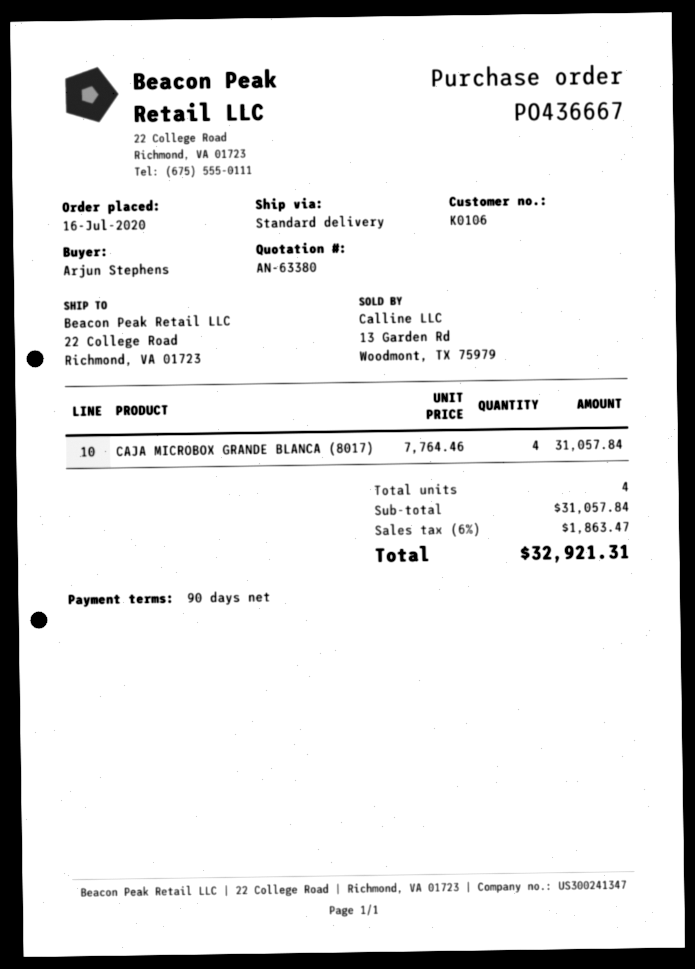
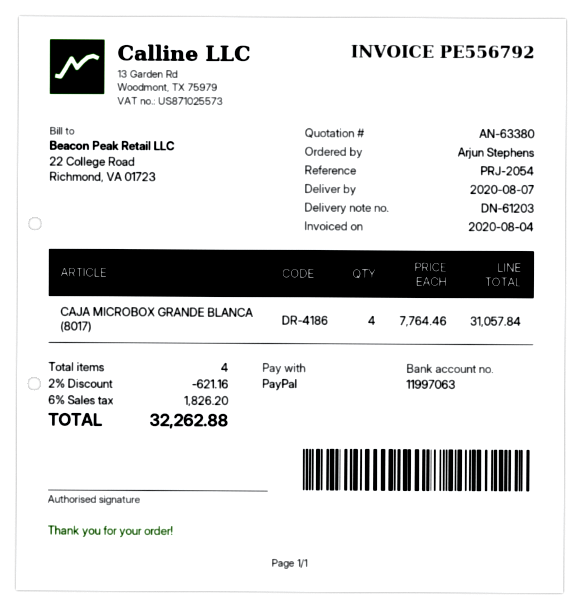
discount: none -> 2% = 621.16
tax: 6% = 1863.47 -> 6% = 1826.20
total: 32921.31 -> 32262.88

